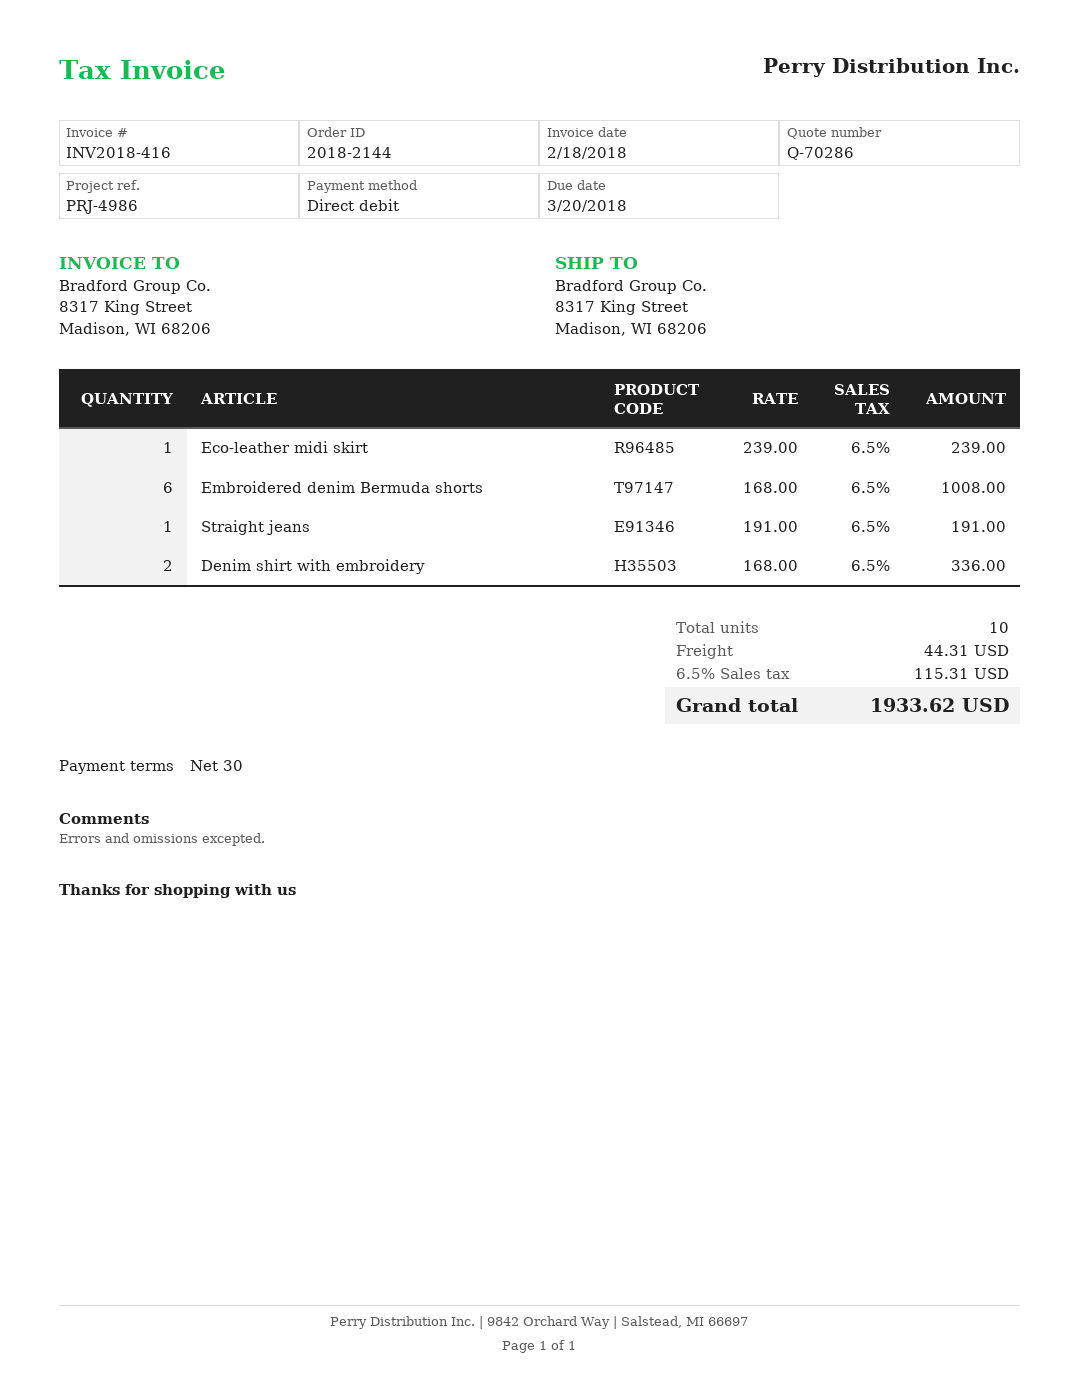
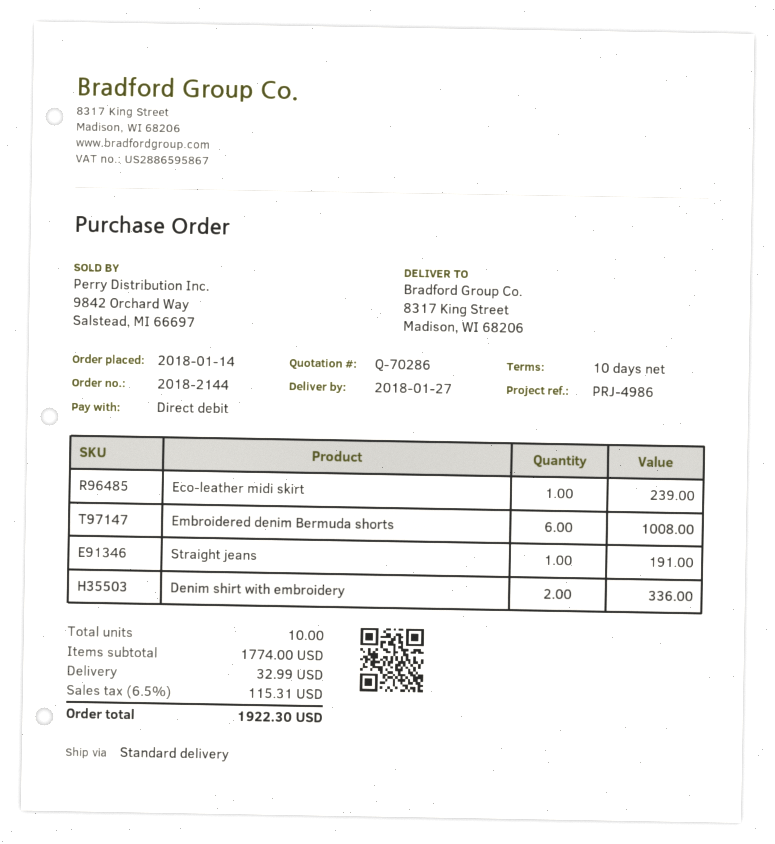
payment terms: 30 days -> 10 days
shipping: 44.31 -> 32.99
total: 1933.62 -> 1922.30

